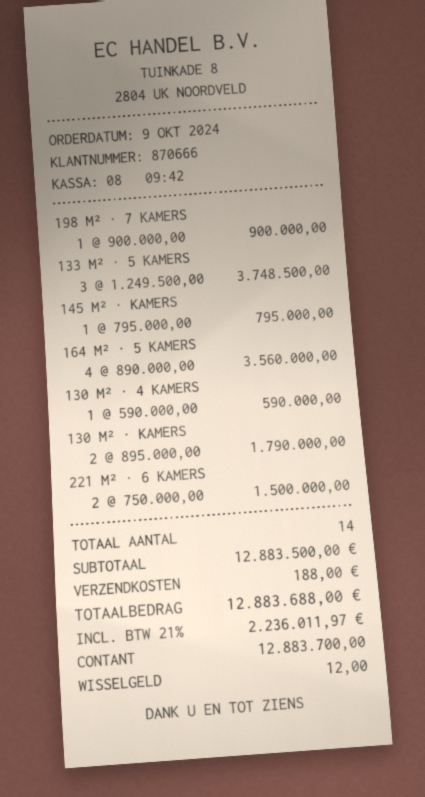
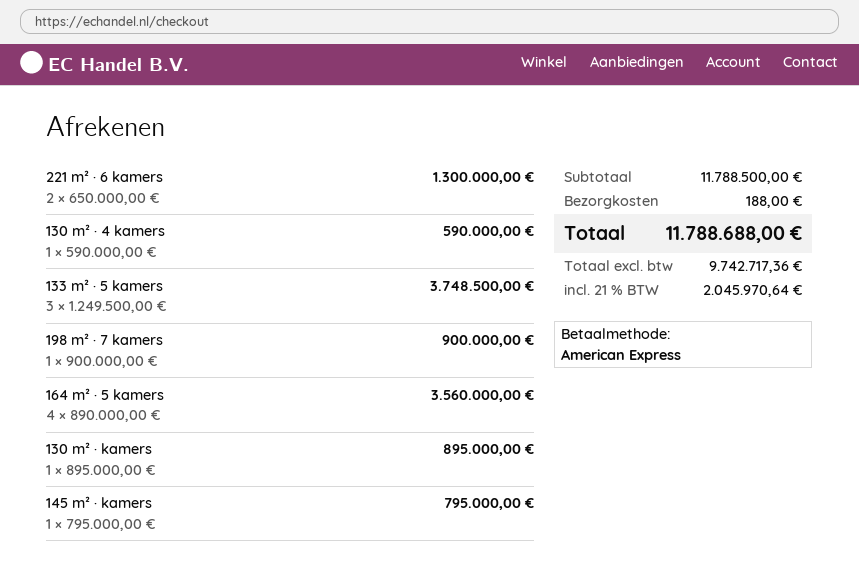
payment method: cash -> American Express
130 M² · KAMERS: 2 x 895000.00 = 1790000.00 -> 1 x 895000.00 = 895000.00
221 M² · 6 KAMERS: 2 x 750000.00 = 1500000.00 -> 2 x 650000.00 = 1300000.00
subtotal: 12883500.00 -> 11788500.00
tax: 21% = 2236011.97 -> 21% = 2045970.64
total: 12883688.00 -> 11788688.00

